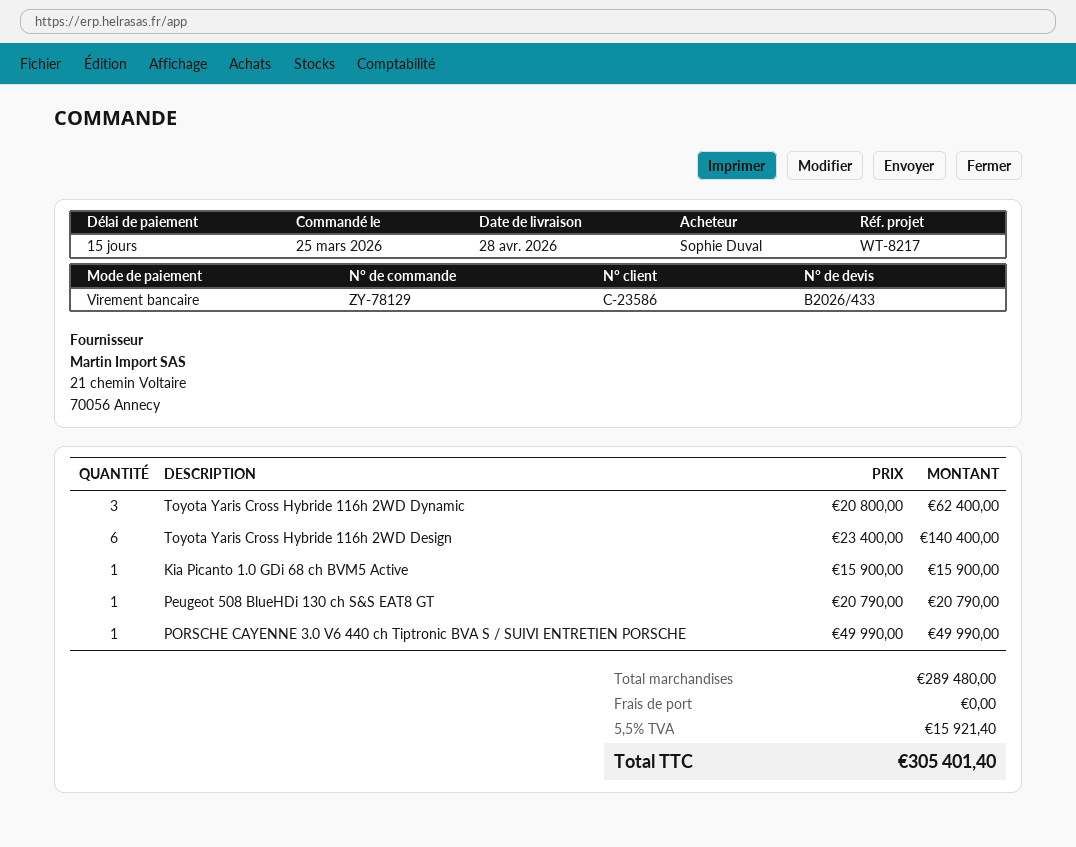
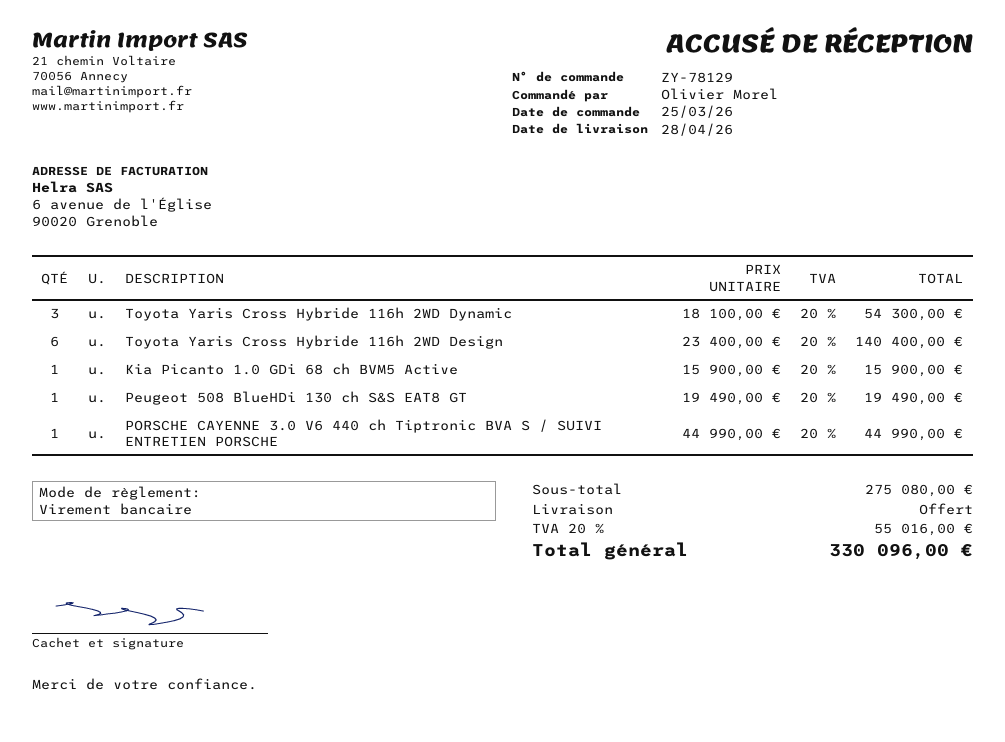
ordered by: Sophie Duval -> Olivier Morel
Toyota Yaris Cross Hybride 116h 2WD Dynamic: 3 x 20800.00 = 62400.00 -> 3 x 18100.00 = 54300.00
Peugeot 508 BlueHDi 130 ch S&S EAT8 GT: 1 x 20790.00 = 20790.00 -> 1 x 19490.00 = 19490.00
PORSCHE CAYENNE 3.0 V6 440 ch Tiptronic BVA S / SUIVI ENTRETIEN PORSCHE: 1 x 49990.00 = 49990.00 -> 1 x 44990.00 = 44990.00
subtotal: 289480.00 -> 275080.00
tax: 5.5% = 15921.40 -> 20% = 55016.00
total: 305401.40 -> 330096.00

